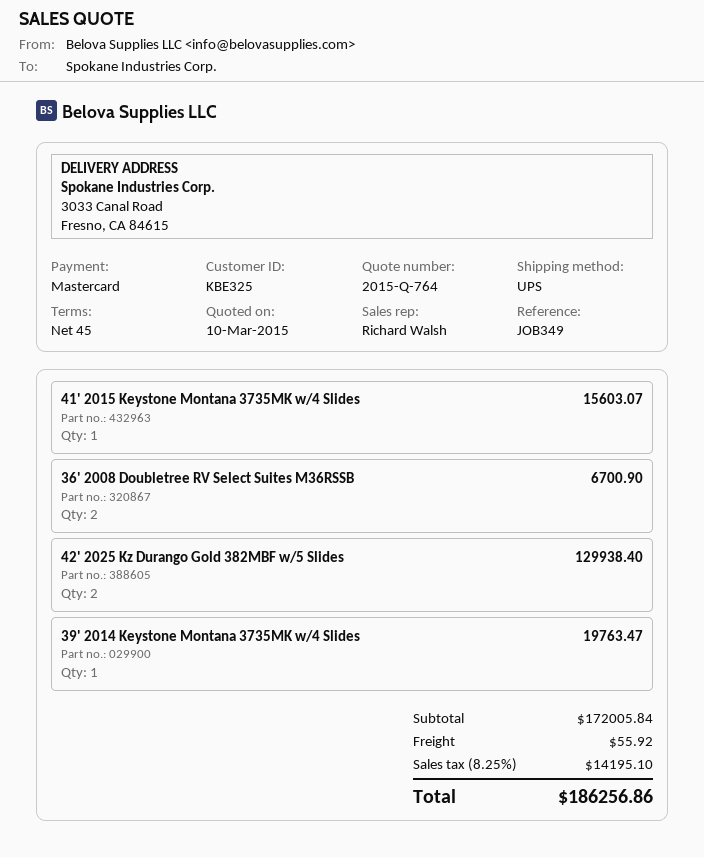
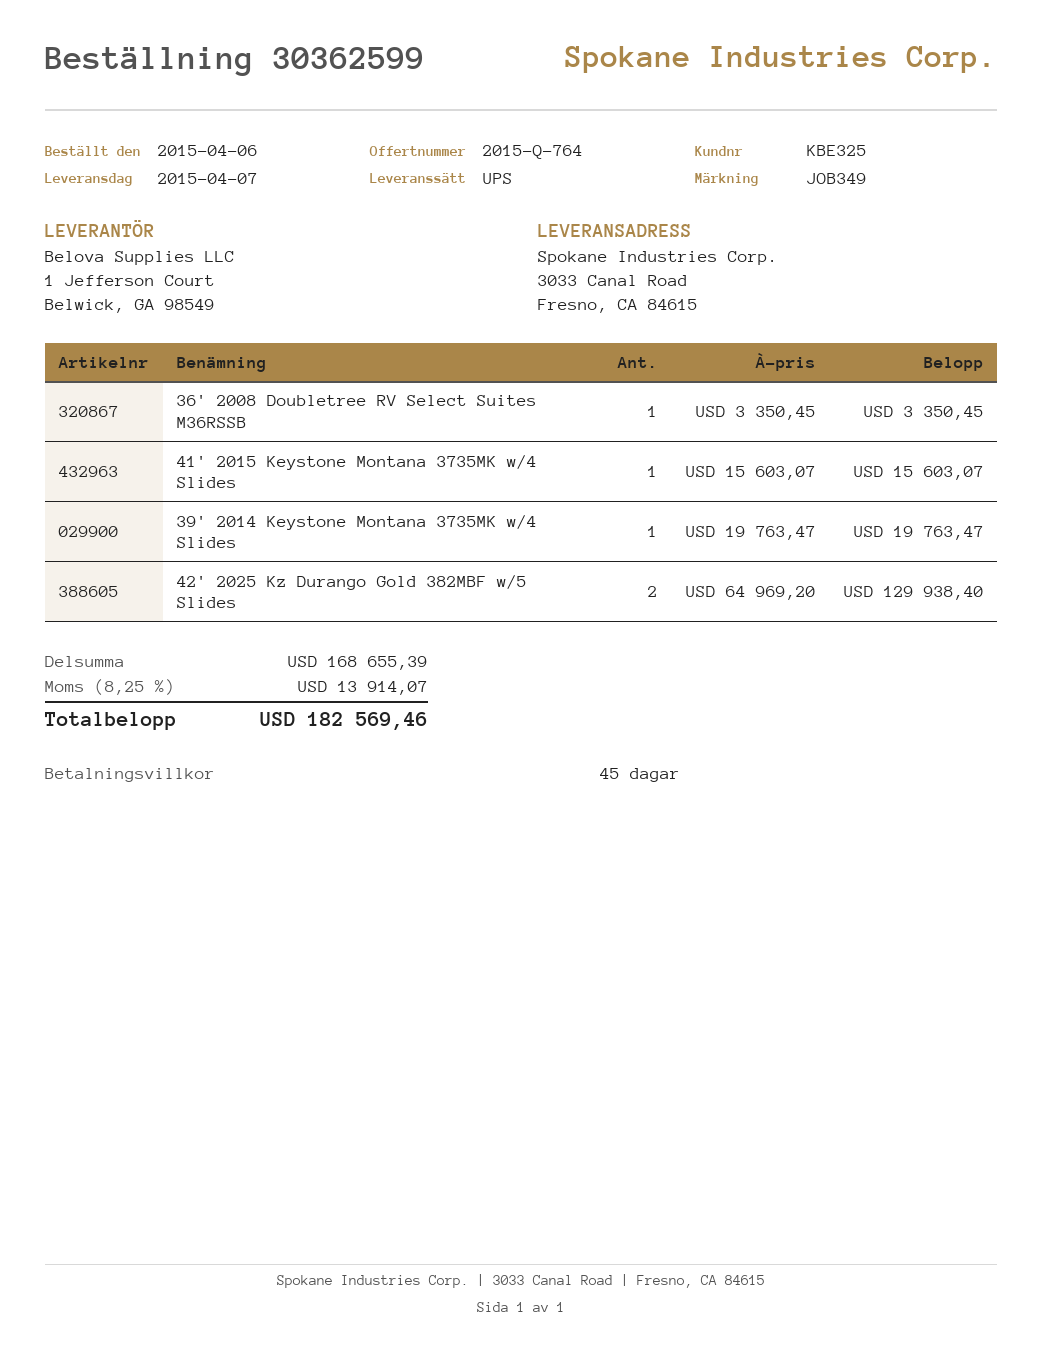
36' 2008 Doubletree RV Select Suites M36RSSB: 2 for 6700.90 -> 1 for 3350.45
subtotal: 172005.84 -> 168655.39
shipping: 55.92 -> none
tax: 8.25% = 14195.10 -> 8.25% = 13914.07
total: 186256.86 -> 182569.46

